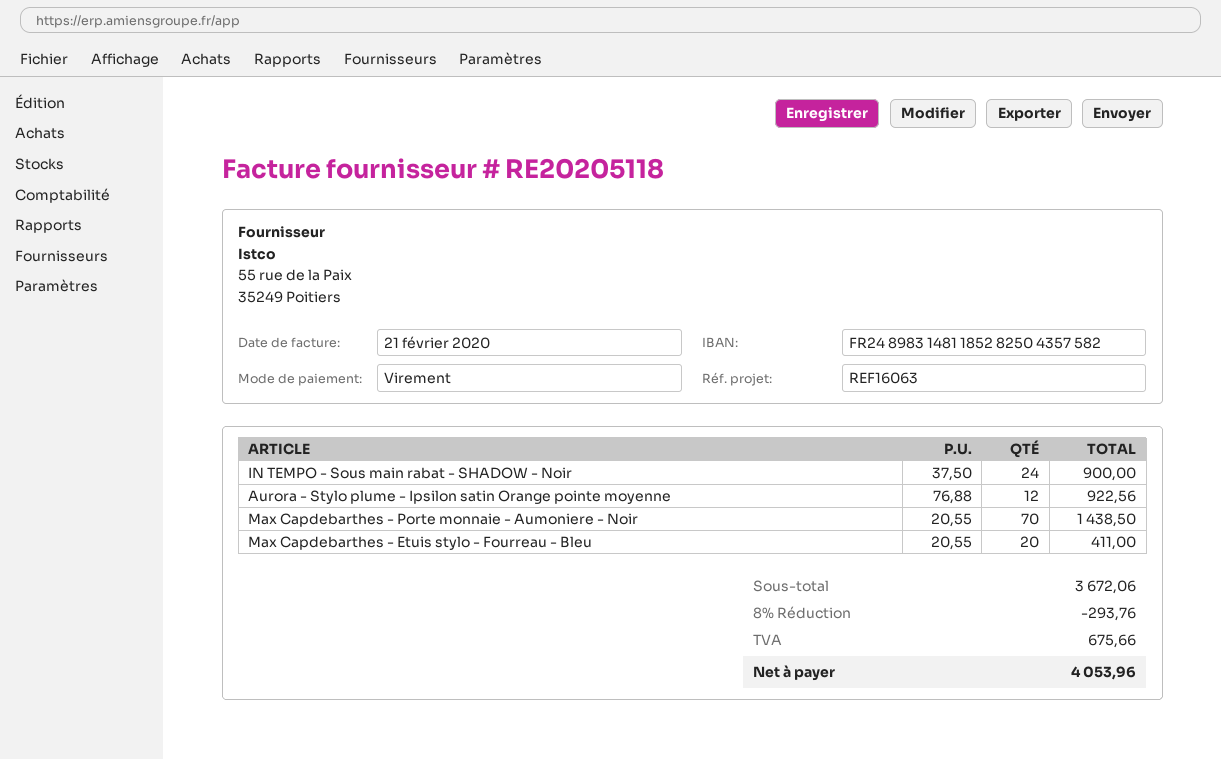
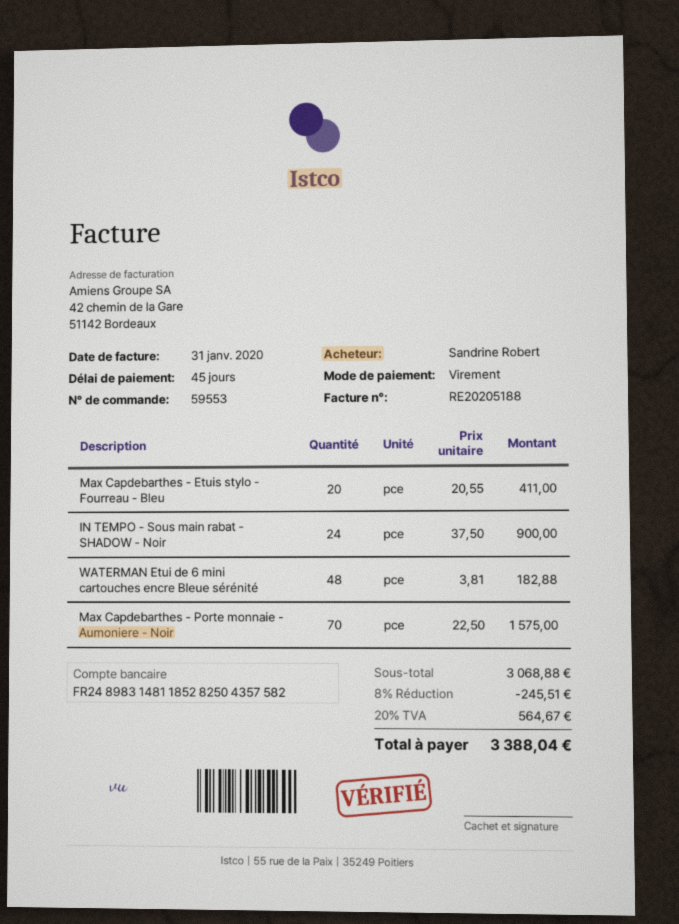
invoice number: RE20205118 -> RE20205188
invoice date: 2020-02-21 -> 2020-01-31
Aurora - Stylo plume - Ipsilon satin Orange pointe moyenne: 12 x 76.88 = 922.56 -> none
Max Capdebarthes - Porte monnaie - Aumoniere - Noir: 70 x 20.55 = 1438.50 -> 70 x 22.50 = 1575.00
WATERMAN Etui de 6 mini cartouches encre Bleue sérénité: none -> 48 x 3.81 = 182.88
subtotal: 3672.06 -> 3068.88
discount: 8% = 293.76 -> 8% = 245.51
tax: 675.66 -> 564.67
total: 4053.96 -> 3388.04

